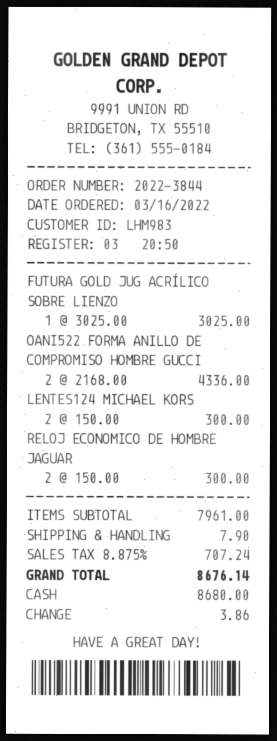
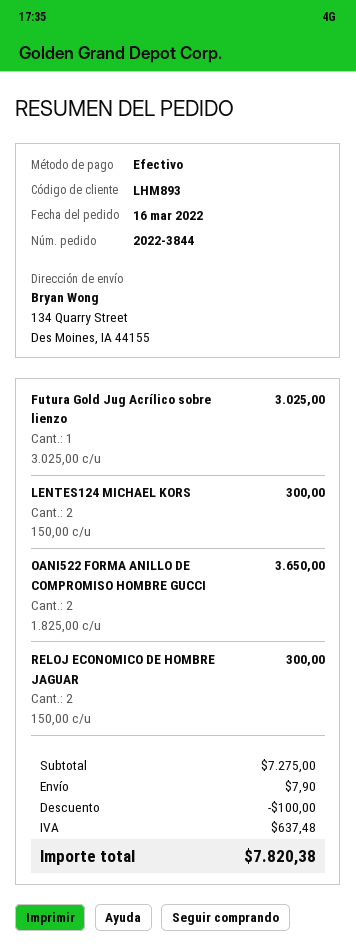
customer number: LHM983 -> LHM893
OANI522 FORMA ANILLO DE COMPROMISO HOMBRE GUCCI: 2 x 2168.00 = 4336.00 -> 2 x 1825.00 = 3650.00
subtotal: 7961.00 -> 7275.00
discount: none -> 100.00
tax: 707.24 -> 637.48
total: 8676.14 -> 7820.38

